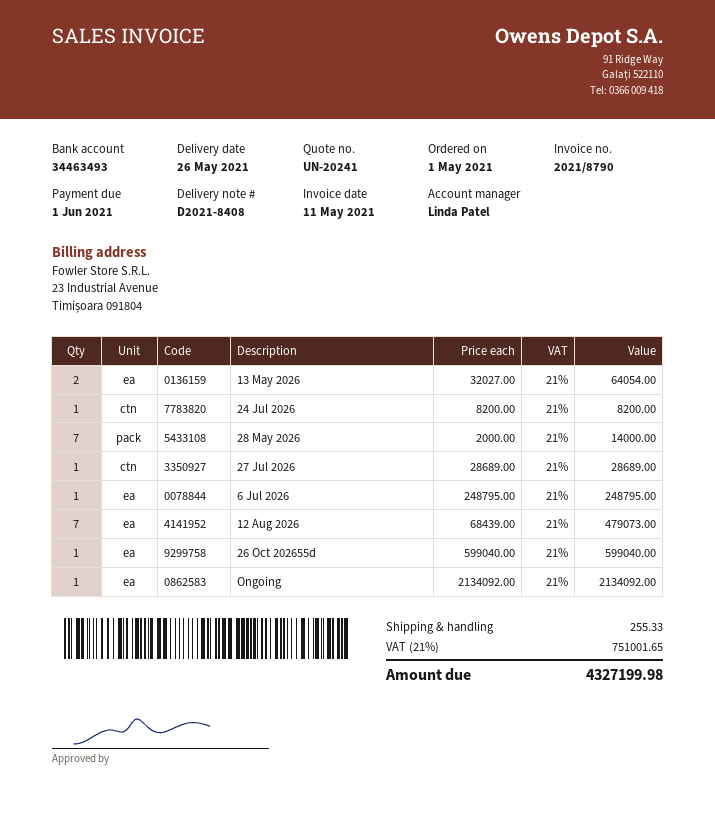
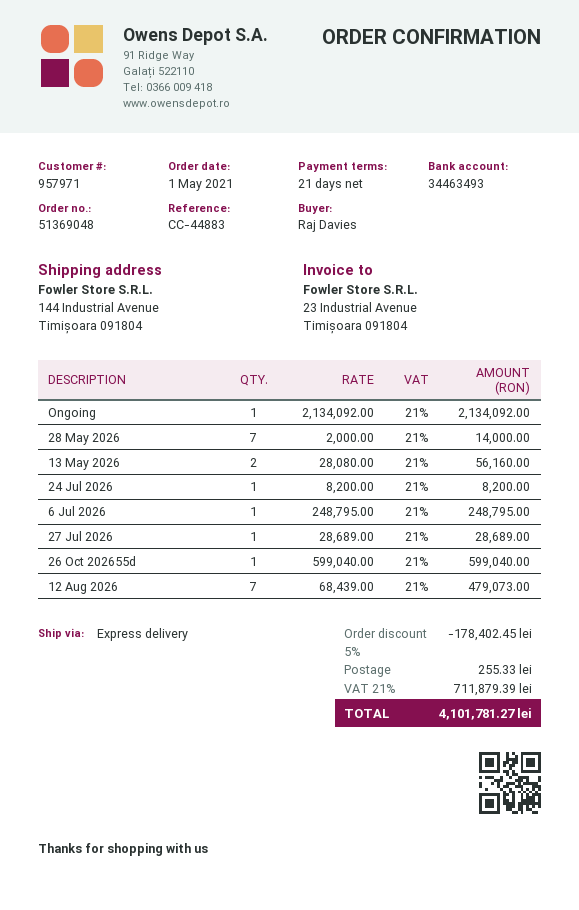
13 May 2026: 2 x 32027.00 = 64054.00 -> 2 x 28080.00 = 56160.00
discount: none -> 5% = 178402.45
tax: 21% = 751001.65 -> 21% = 711879.39
total: 4327199.98 -> 4101781.27

